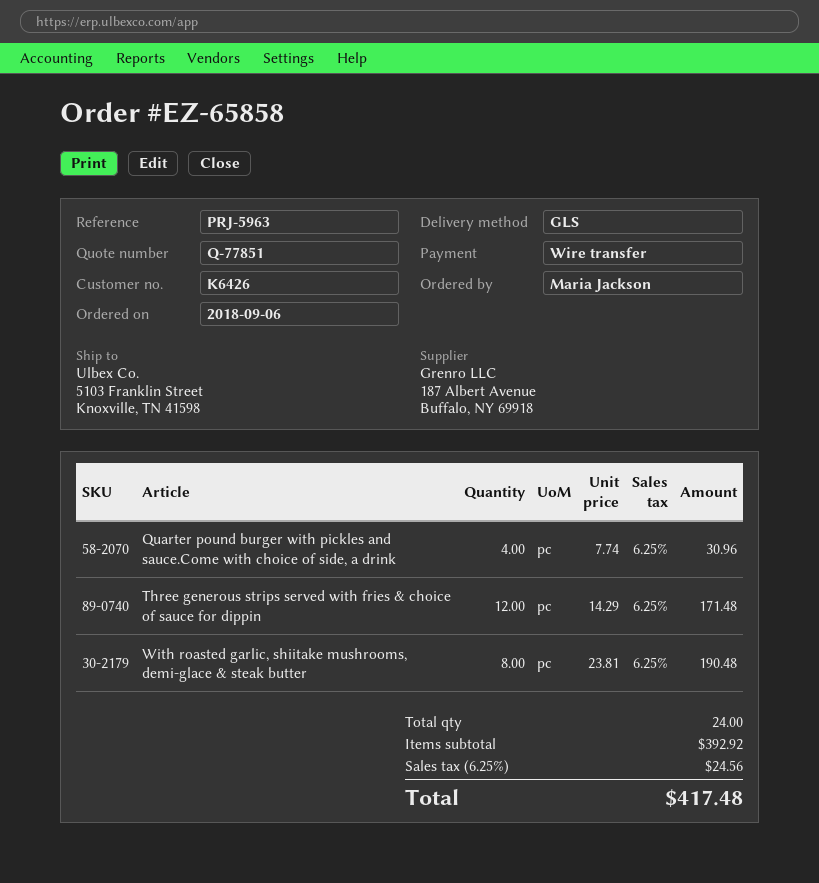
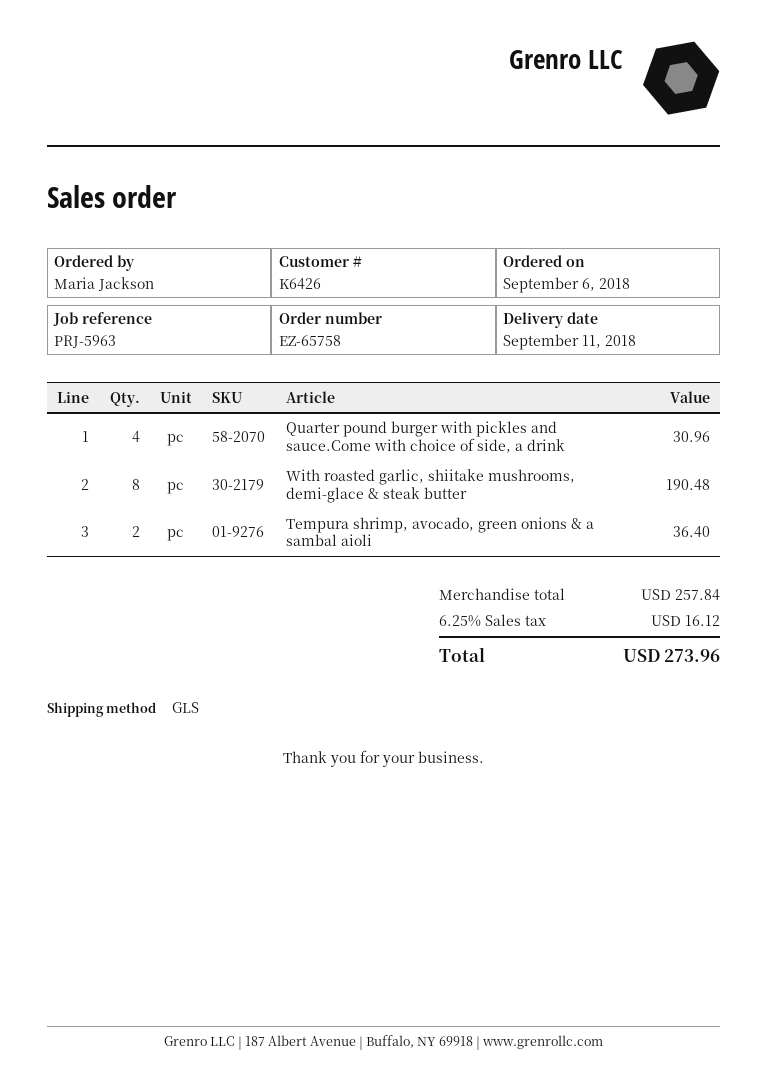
order number: EZ-65858 -> EZ-65758
Three generous strips served with fries & choice of sauce for dippin: 12 for 171.48 -> none
Tempura shrimp, avocado, green onions & a sambal aioli: none -> 2 for 36.40
subtotal: 392.92 -> 257.84
tax: 6.25% = 24.56 -> 6.25% = 16.12
total: 417.48 -> 273.96

